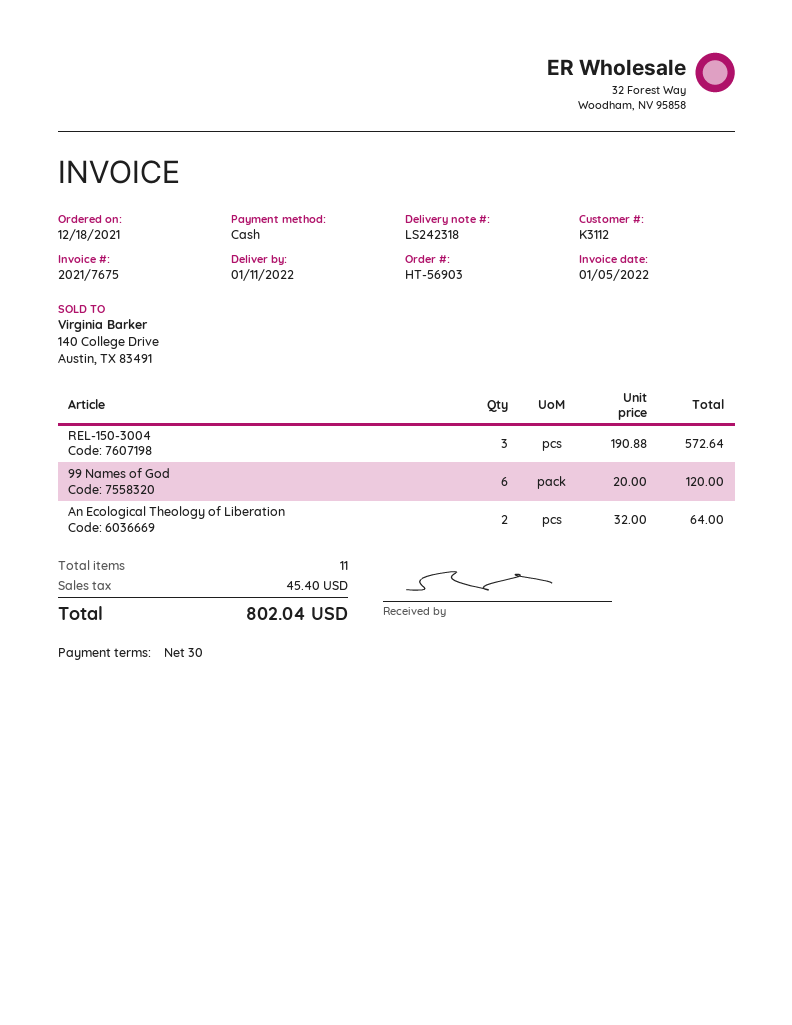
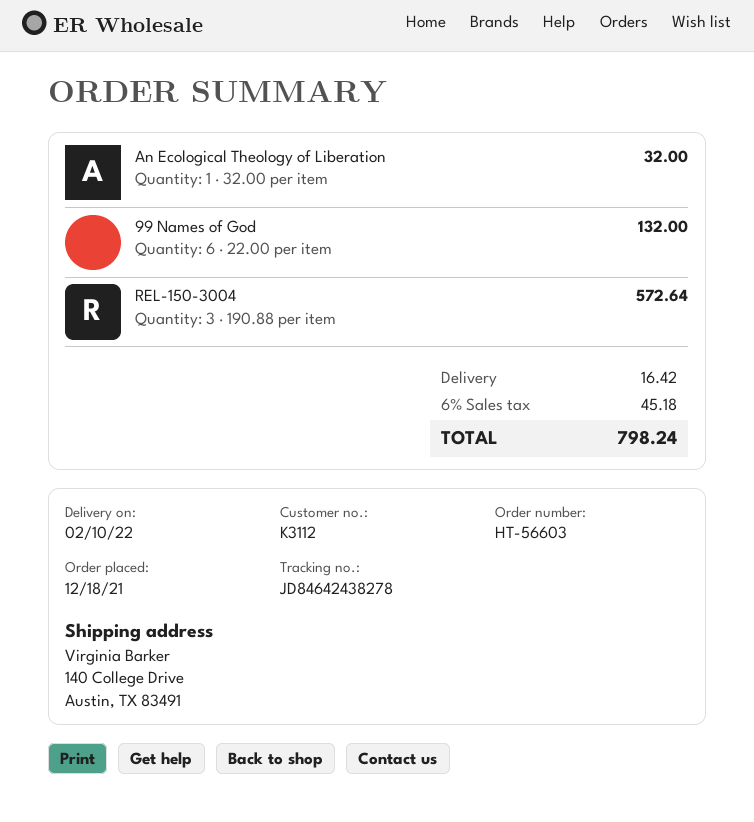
order number: HT-56903 -> HT-56603
delivery date: 2022-01-11 -> 2022-02-10
99 Names of God: 6 x 20.00 = 120.00 -> 6 x 22.00 = 132.00
An Ecological Theology of Liberation: 2 x 32.00 = 64.00 -> 1 x 32.00 = 32.00
shipping: none -> 16.42
tax: 45.40 -> 45.18
total: 802.04 -> 798.24

